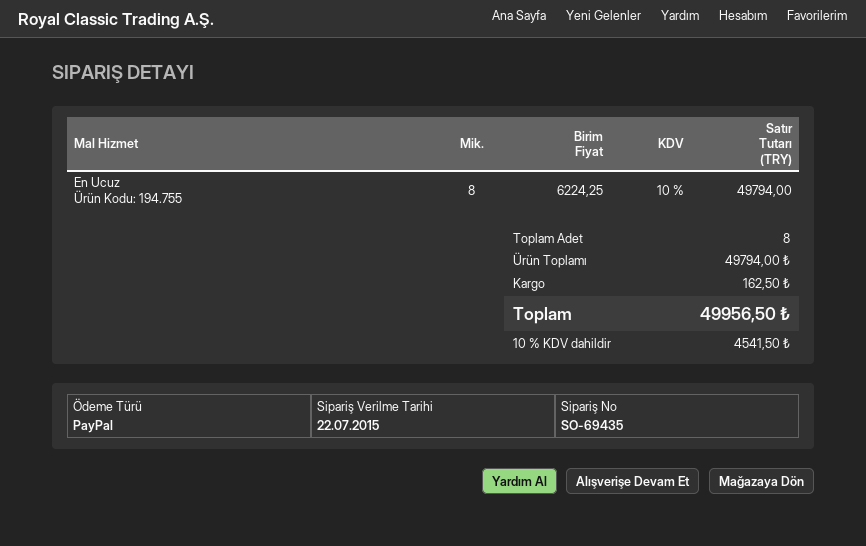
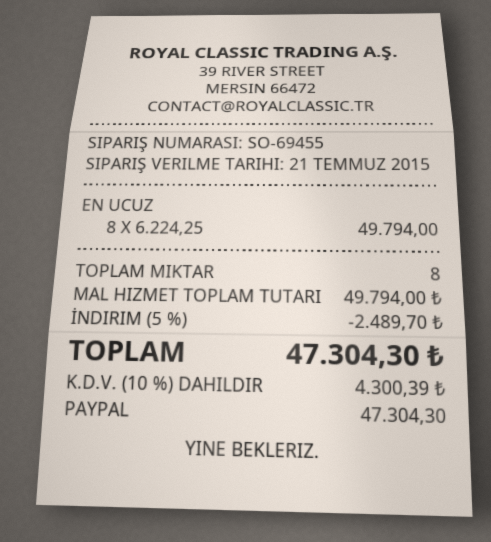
order number: SO-69435 -> SO-69455
order date: 2015-07-22 -> 2015-07-21
discount: none -> 5% = 2489.70
shipping: 162.50 -> none
tax: 10% = 4541.50 -> 10% = 4300.39
total: 49956.50 -> 47304.30

